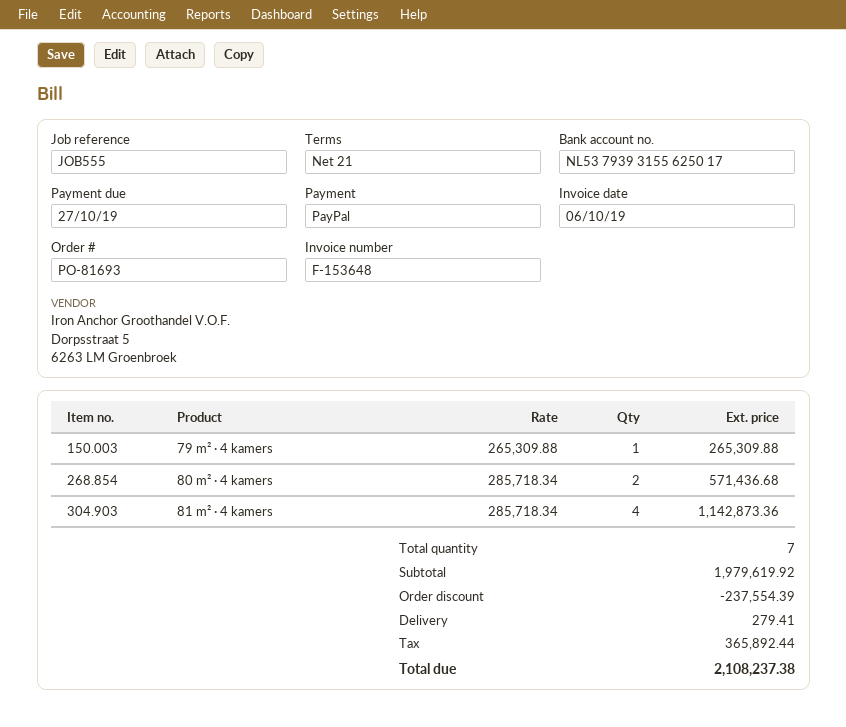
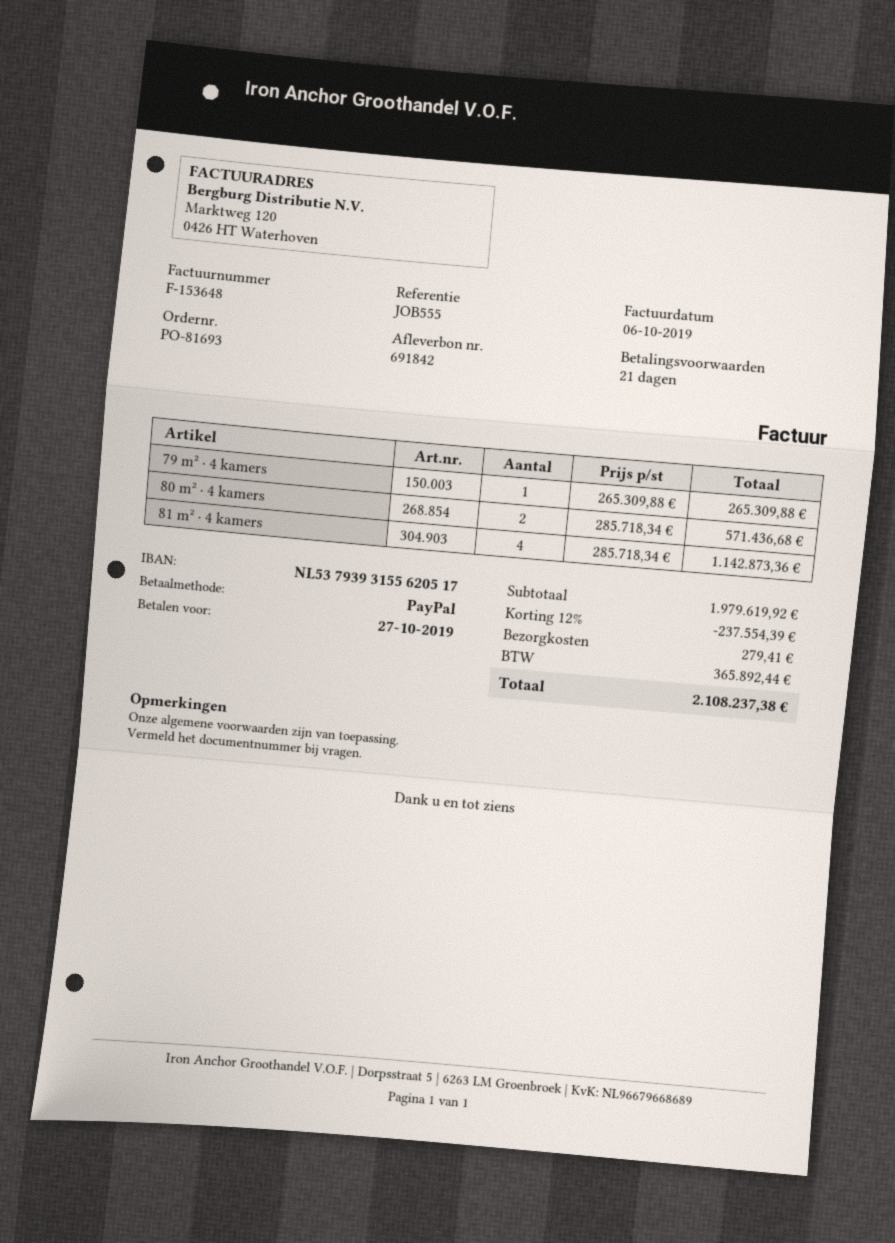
bank account: NL5379393155625017 -> NL5379393155620517

